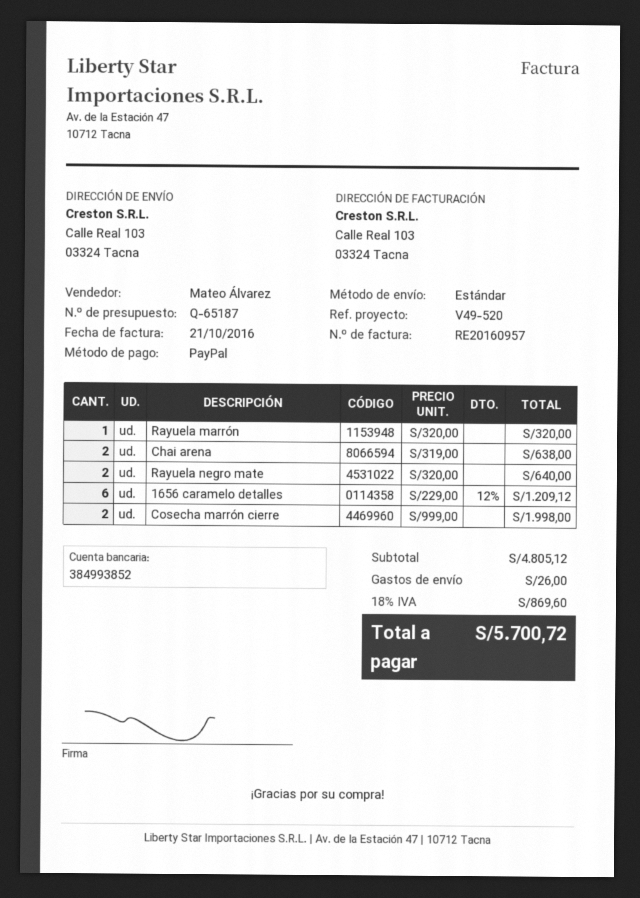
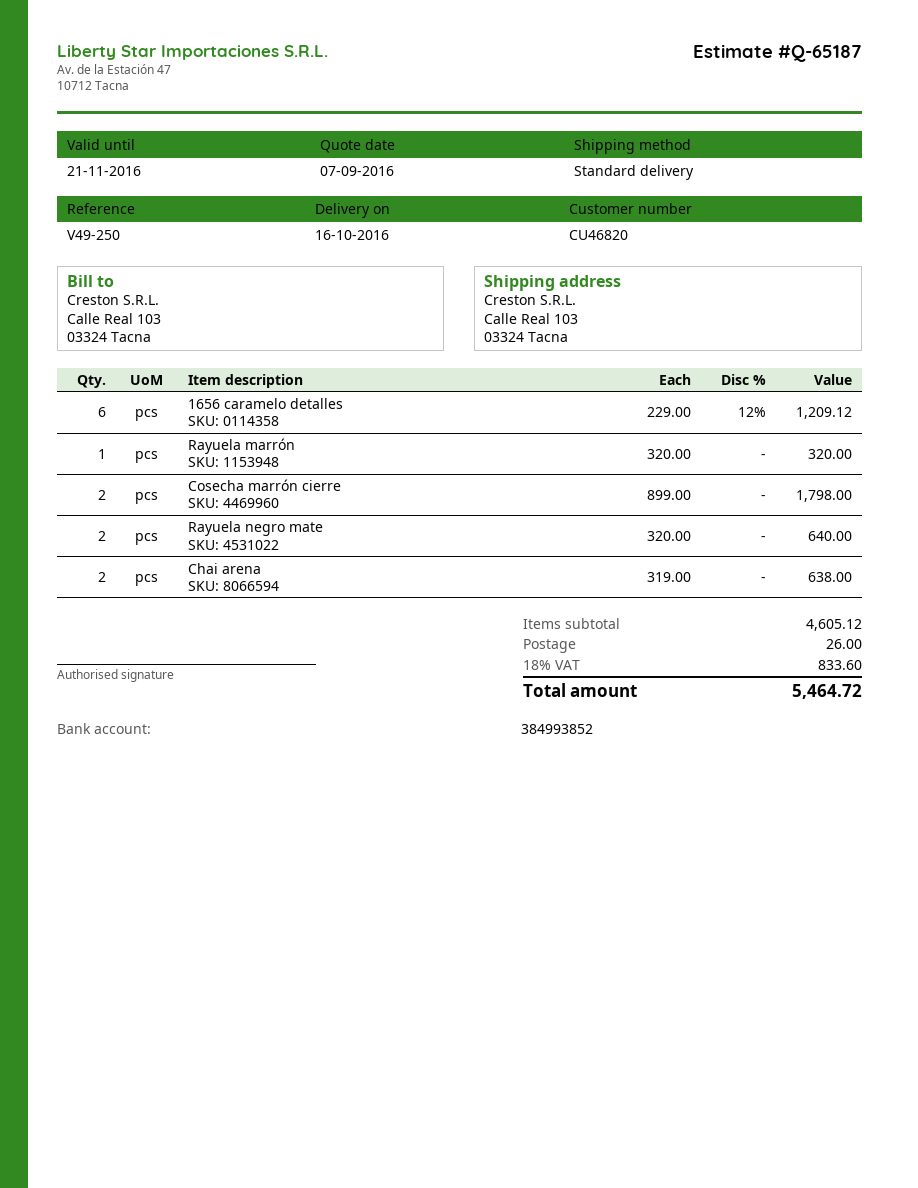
reference: V49-520 -> V49-250
Cosecha marrón cierre: 2 x 999.00 = 1998.00 -> 2 x 899.00 = 1798.00
subtotal: 4805.12 -> 4605.12
tax: 18% = 869.60 -> 18% = 833.60
total: 5700.72 -> 5464.72

